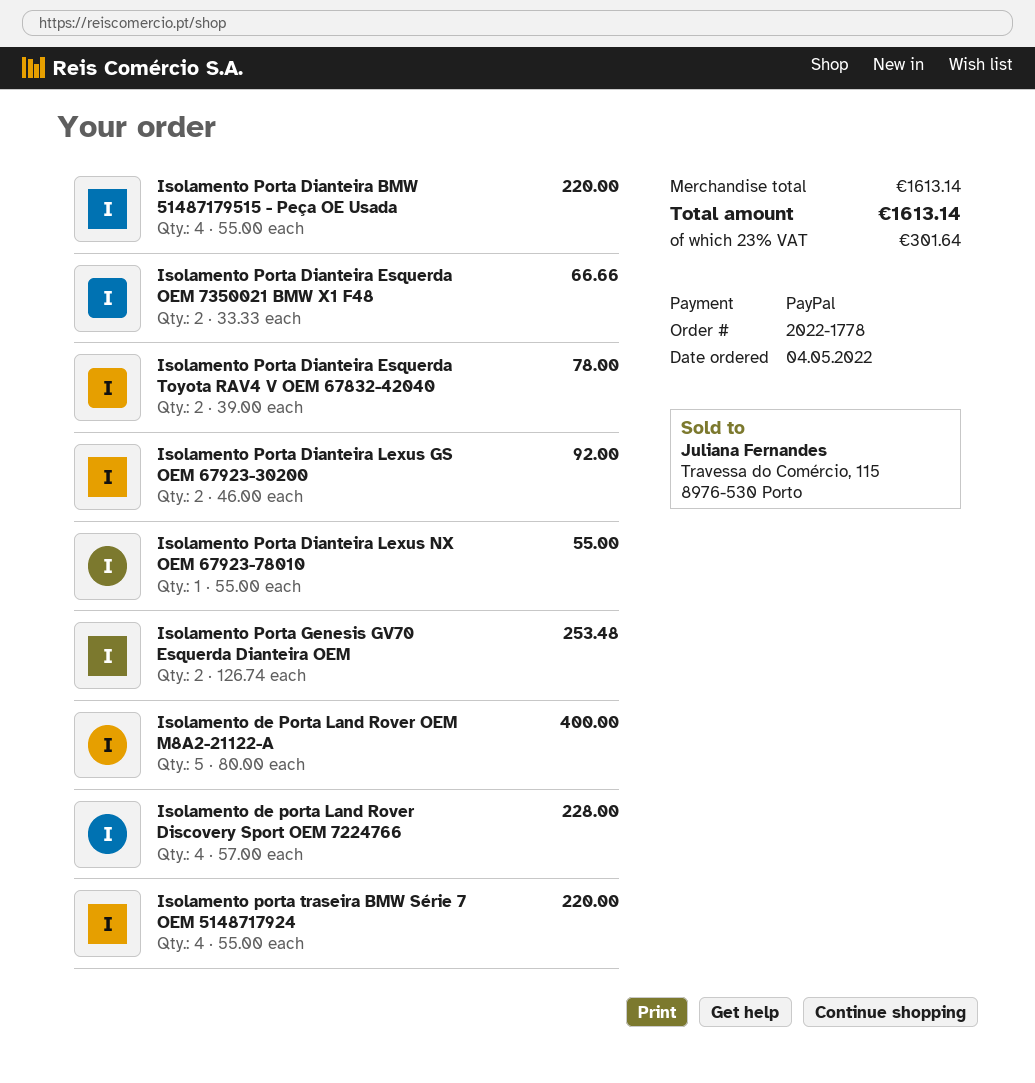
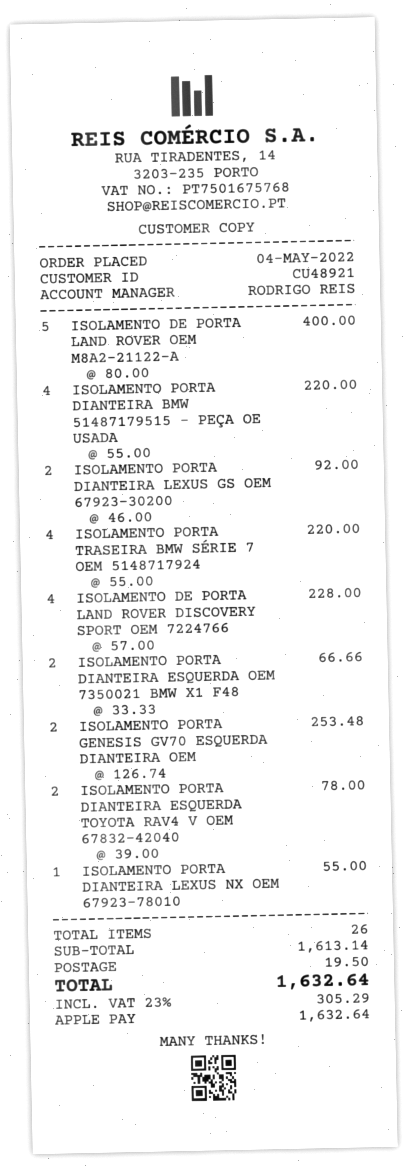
payment method: PayPal -> Apple Pay
shipping: none -> 19.50
tax: 23% = 301.64 -> 23% = 305.29
total: 1613.14 -> 1632.64

